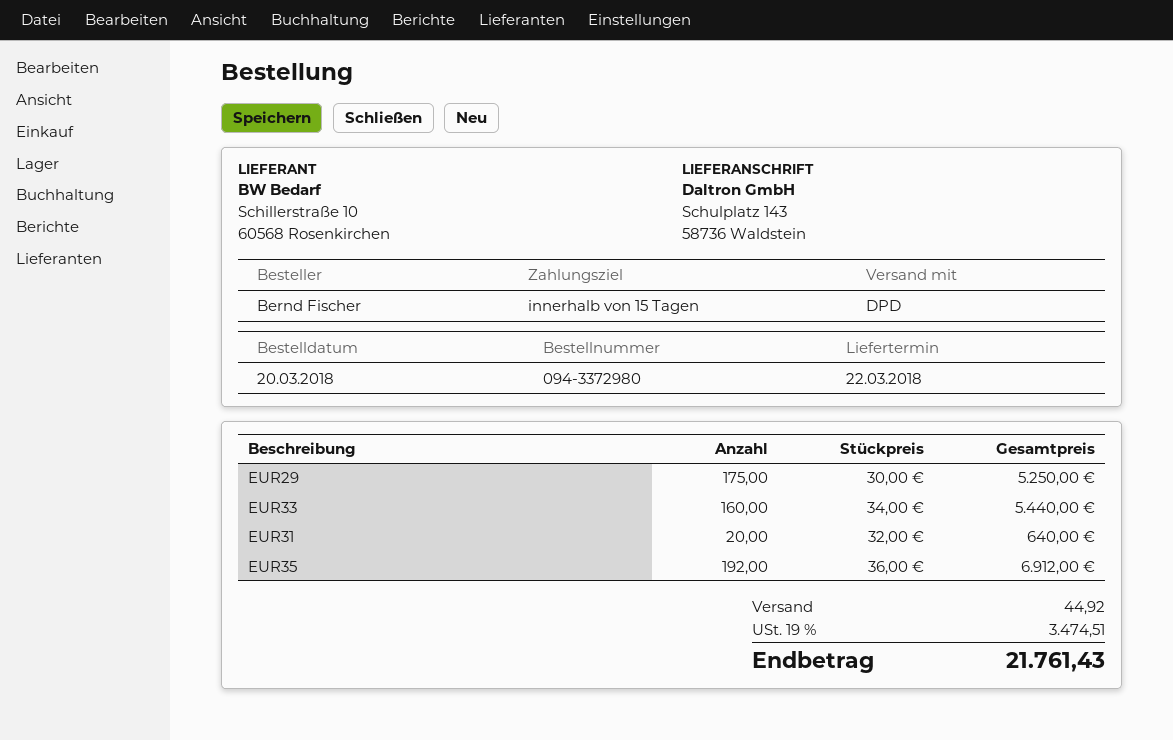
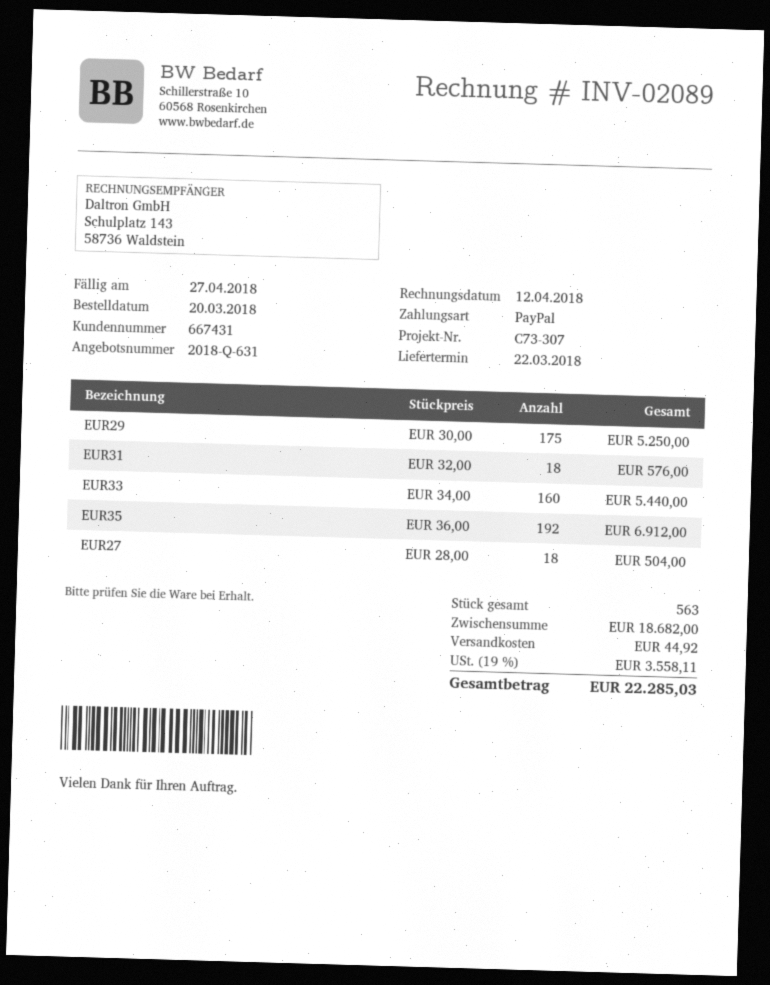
EUR31: 20 x 32.00 = 640.00 -> 18 x 32.00 = 576.00
EUR27: none -> 18 x 28.00 = 504.00
tax: 19% = 3474.51 -> 19% = 3558.11
total: 21761.43 -> 22285.03

